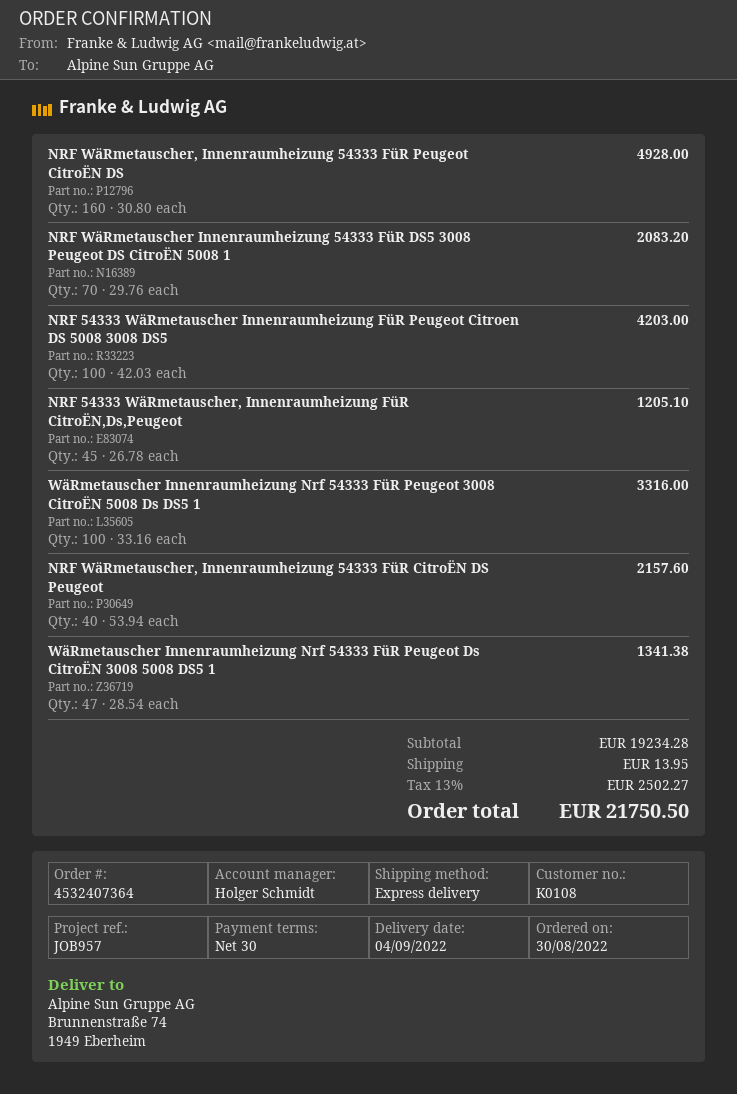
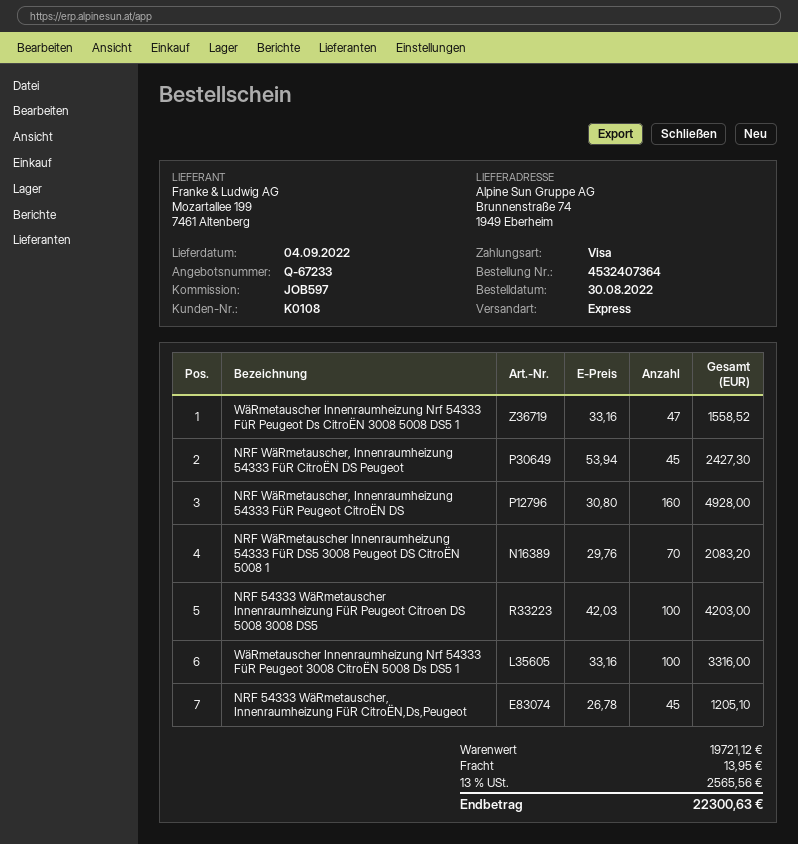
reference: JOB957 -> JOB597
NRF WäRmetauscher, Innenraumheizung 54333 FüR CitroËN DS Peugeot: 40 x 53.94 = 2157.60 -> 45 x 53.94 = 2427.30
WäRmetauscher Innenraumheizung Nrf 54333 FüR Peugeot Ds CitroËN 3008 5008 DS5 1: 47 x 28.54 = 1341.38 -> 47 x 33.16 = 1558.52
subtotal: 19234.28 -> 19721.12
tax: 13% = 2502.27 -> 13% = 2565.56
total: 21750.50 -> 22300.63

